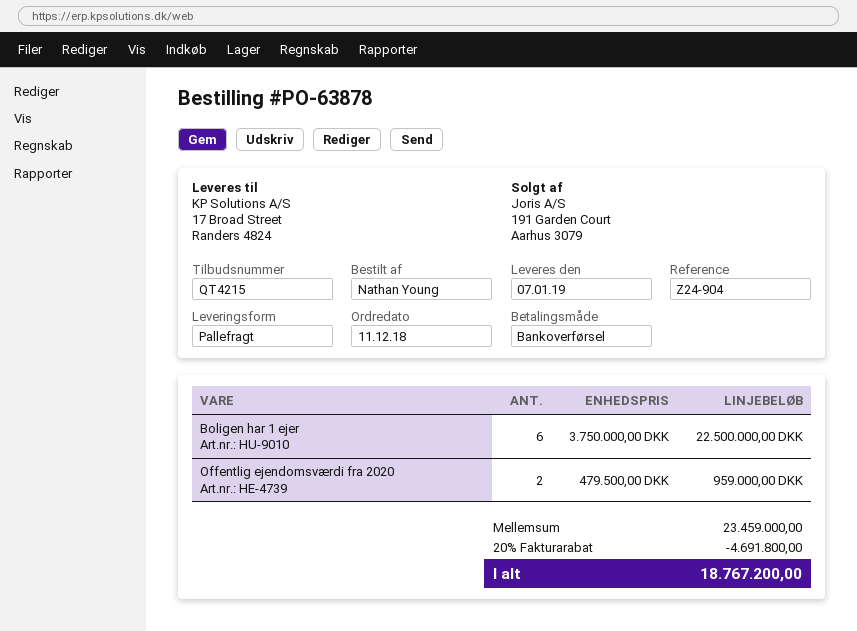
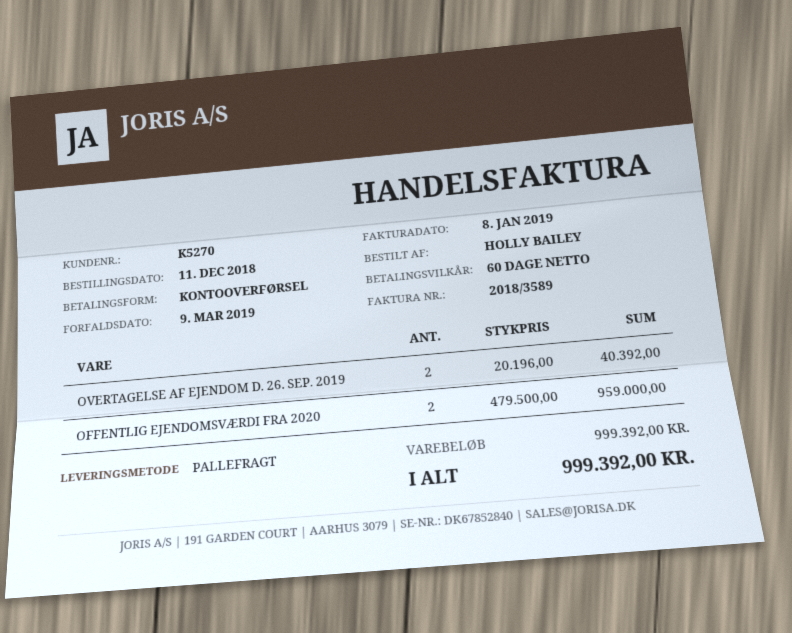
ordered by: Nathan Young -> HOLLY BAILEY
Boligen har 1 ejer: 6 x 3750000.00 = 22500000.00 -> none
OVERTAGELSE AF EJENDOM D. 26. SEP. 2019: none -> 2 x 20196.00 = 40392.00
subtotal: 23459000.00 -> 999392.00
discount: 20% = 4691800.00 -> none
total: 18767200.00 -> 999392.00

